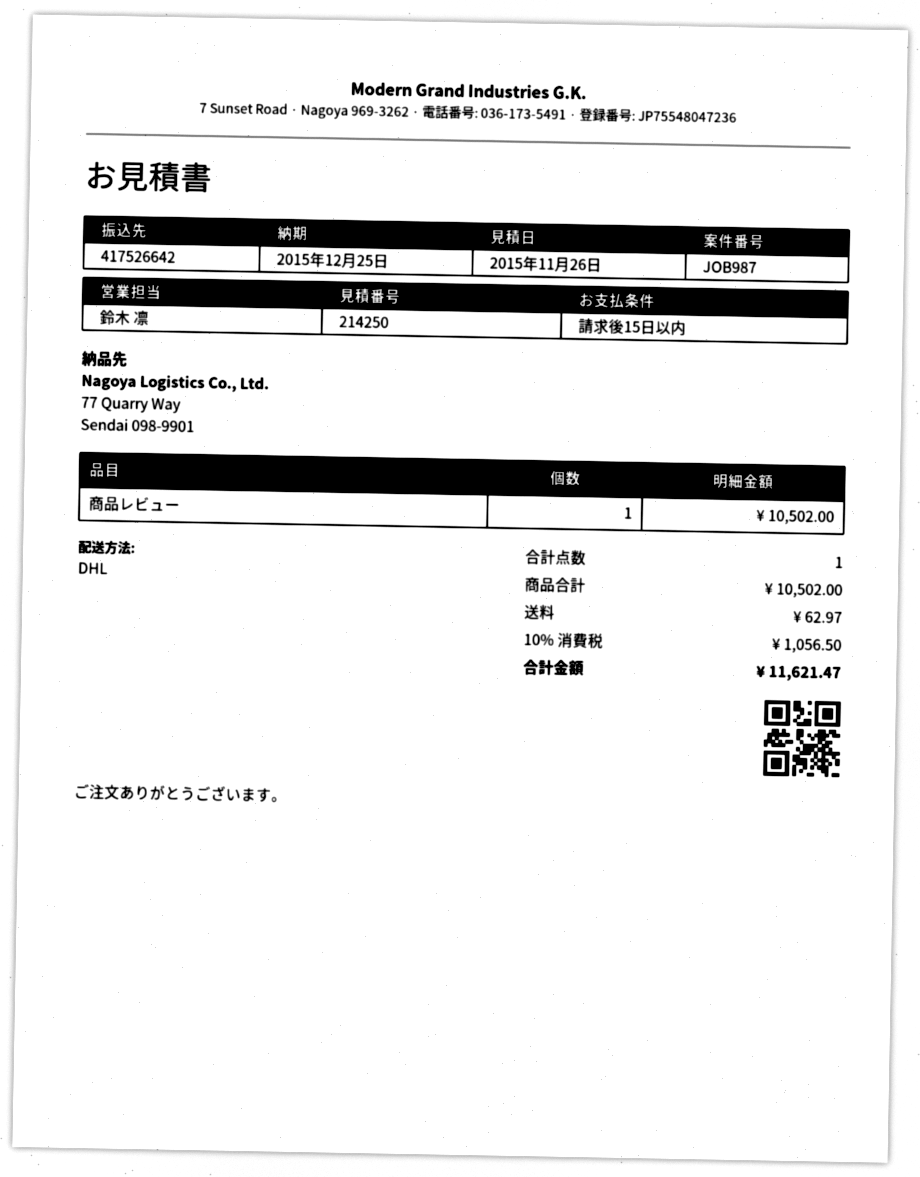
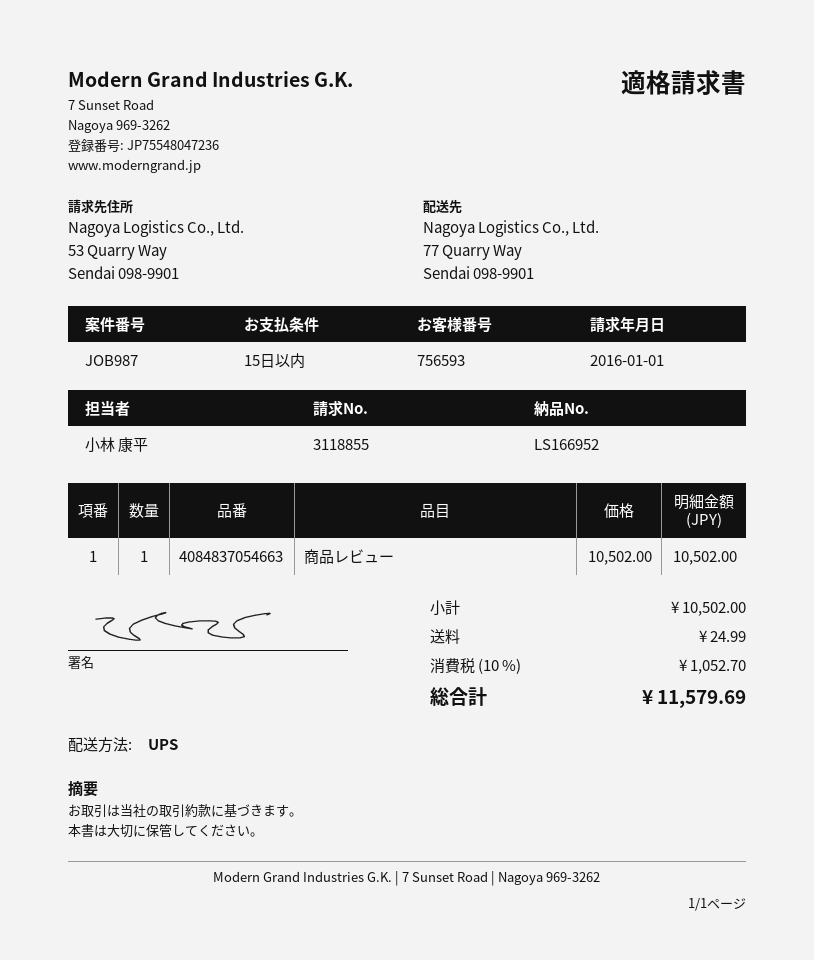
sales rep: 鈴木 凛 -> 小林 康平
shipping method: DHL -> UPS
shipping: 62.97 -> 24.99
tax: 10% = 1056.50 -> 10% = 1052.70
total: 11621.47 -> 11579.69

